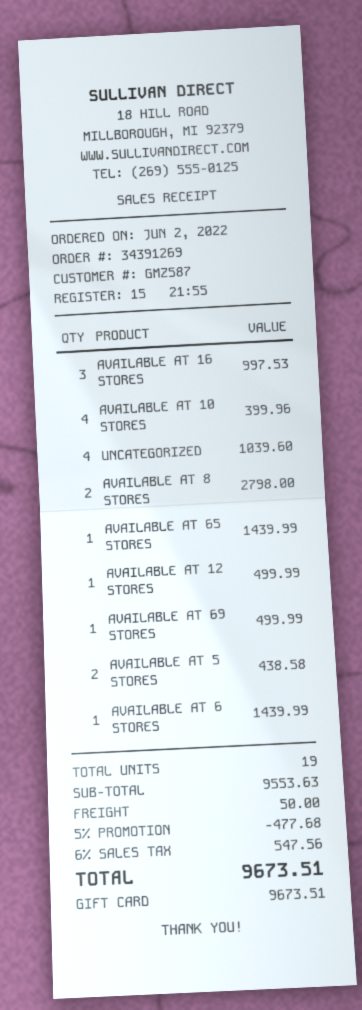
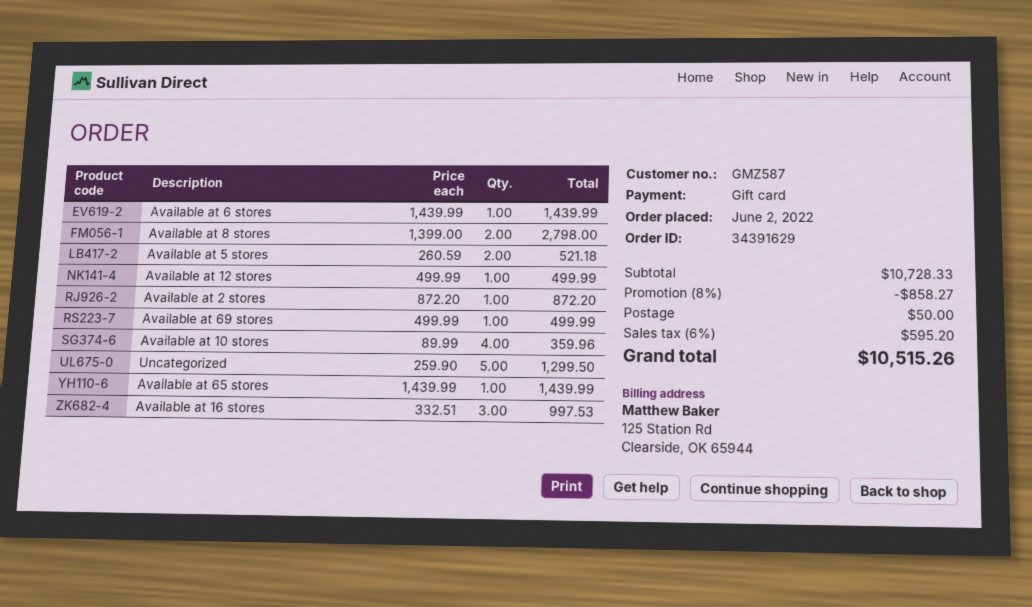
order number: 34391269 -> 34391629
AVAILABLE AT 10 STORES: 4 for 399.96 -> 4 for 359.96
UNCATEGORIZED: 4 for 1039.60 -> 5 for 1299.50
AVAILABLE AT 5 STORES: 2 for 438.58 -> 2 for 521.18
Available at 2 stores: none -> 1 for 872.20
subtotal: 9553.63 -> 10728.33
discount: 5% = 477.68 -> 8% = 858.27
tax: 6% = 547.56 -> 6% = 595.20
total: 9673.51 -> 10515.26

